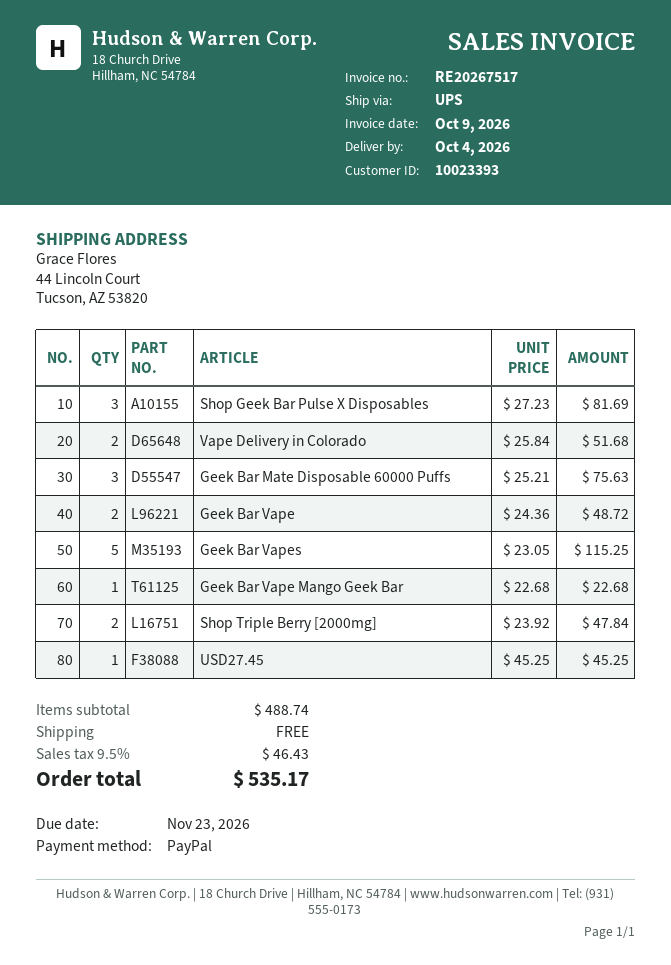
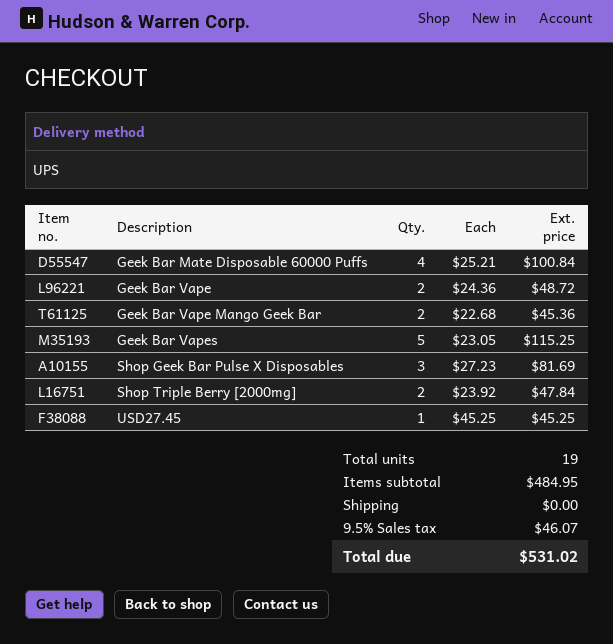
Vape Delivery in Colorado: 2 x 25.84 = 51.68 -> none
Geek Bar Mate Disposable 60000 Puffs: 3 x 25.21 = 75.63 -> 4 x 25.21 = 100.84
Geek Bar Vape Mango Geek Bar: 1 x 22.68 = 22.68 -> 2 x 22.68 = 45.36
subtotal: 488.74 -> 484.95
tax: 9.5% = 46.43 -> 9.5% = 46.07
total: 535.17 -> 531.02

